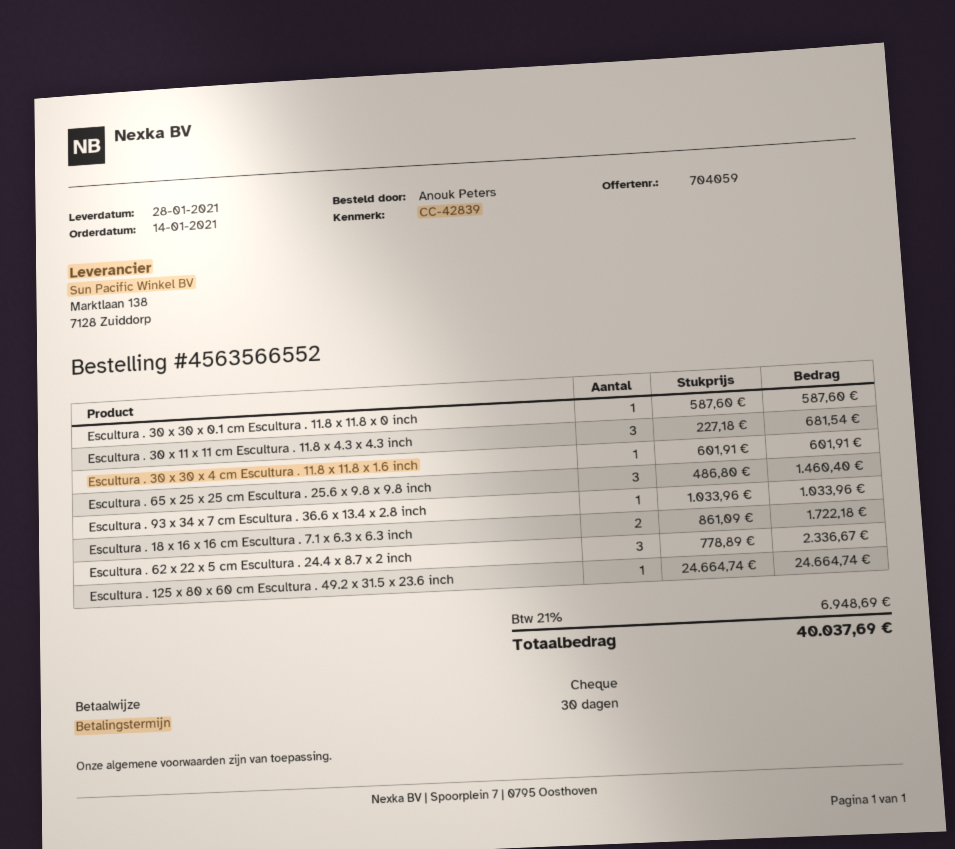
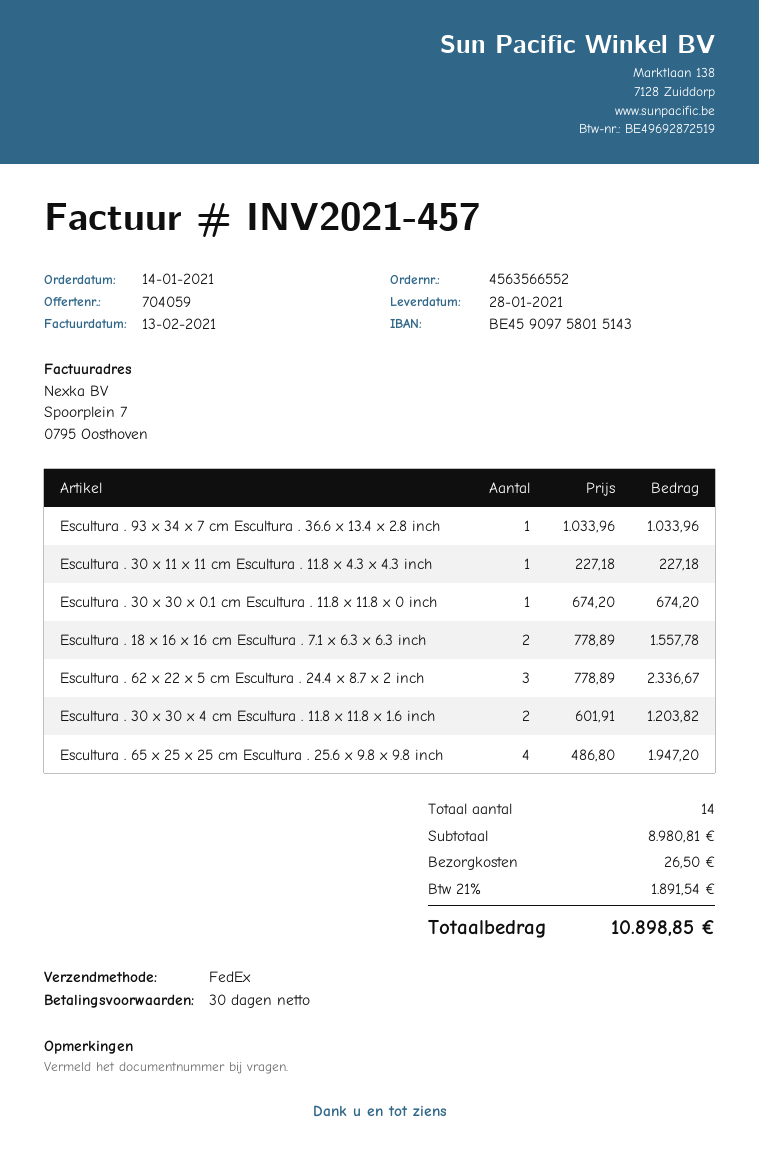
Escultura . 30 x 30 x 0.1 cm Escultura . 11.8 x 11.8 x 0 inch: 1 x 587.60 = 587.60 -> 1 x 674.20 = 674.20
Escultura . 30 x 11 x 11 cm Escultura . 11.8 x 4.3 x 4.3 inch: 3 x 227.18 = 681.54 -> 1 x 227.18 = 227.18
Escultura . 30 x 30 x 4 cm Escultura . 11.8 x 11.8 x 1.6 inch: 1 x 601.91 = 601.91 -> 2 x 601.91 = 1203.82
Escultura . 65 x 25 x 25 cm Escultura . 25.6 x 9.8 x 9.8 inch: 3 x 486.80 = 1460.40 -> 4 x 486.80 = 1947.20
Escultura . 18 x 16 x 16 cm Escultura . 7.1 x 6.3 x 6.3 inch: 2 x 861.09 = 1722.18 -> 2 x 778.89 = 1557.78
Escultura . 125 x 80 x 60 cm Escultura . 49.2 x 31.5 x 23.6 inch: 1 x 24664.74 = 24664.74 -> none
shipping: none -> 26.50
tax: 21% = 6948.69 -> 21% = 1891.54
total: 40037.69 -> 10898.85

